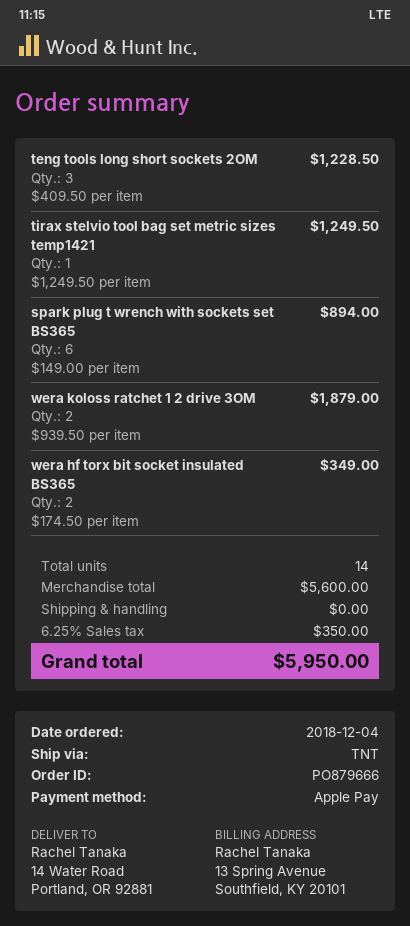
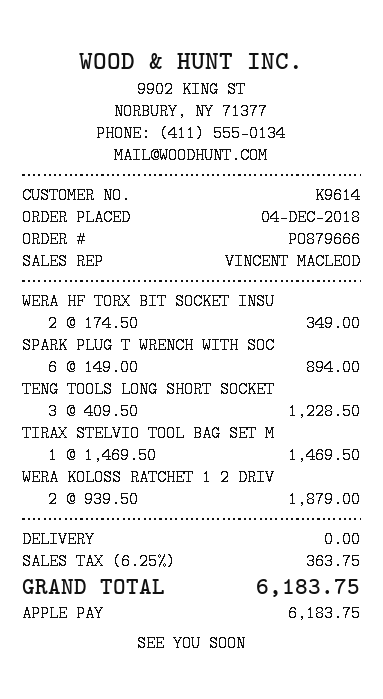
tirax stelvio tool bag set metric sizes temp1421: 1 x 1249.50 = 1249.50 -> 1 x 1469.50 = 1469.50
tax: 6.25% = 350.00 -> 6.25% = 363.75
total: 5950.00 -> 6183.75

